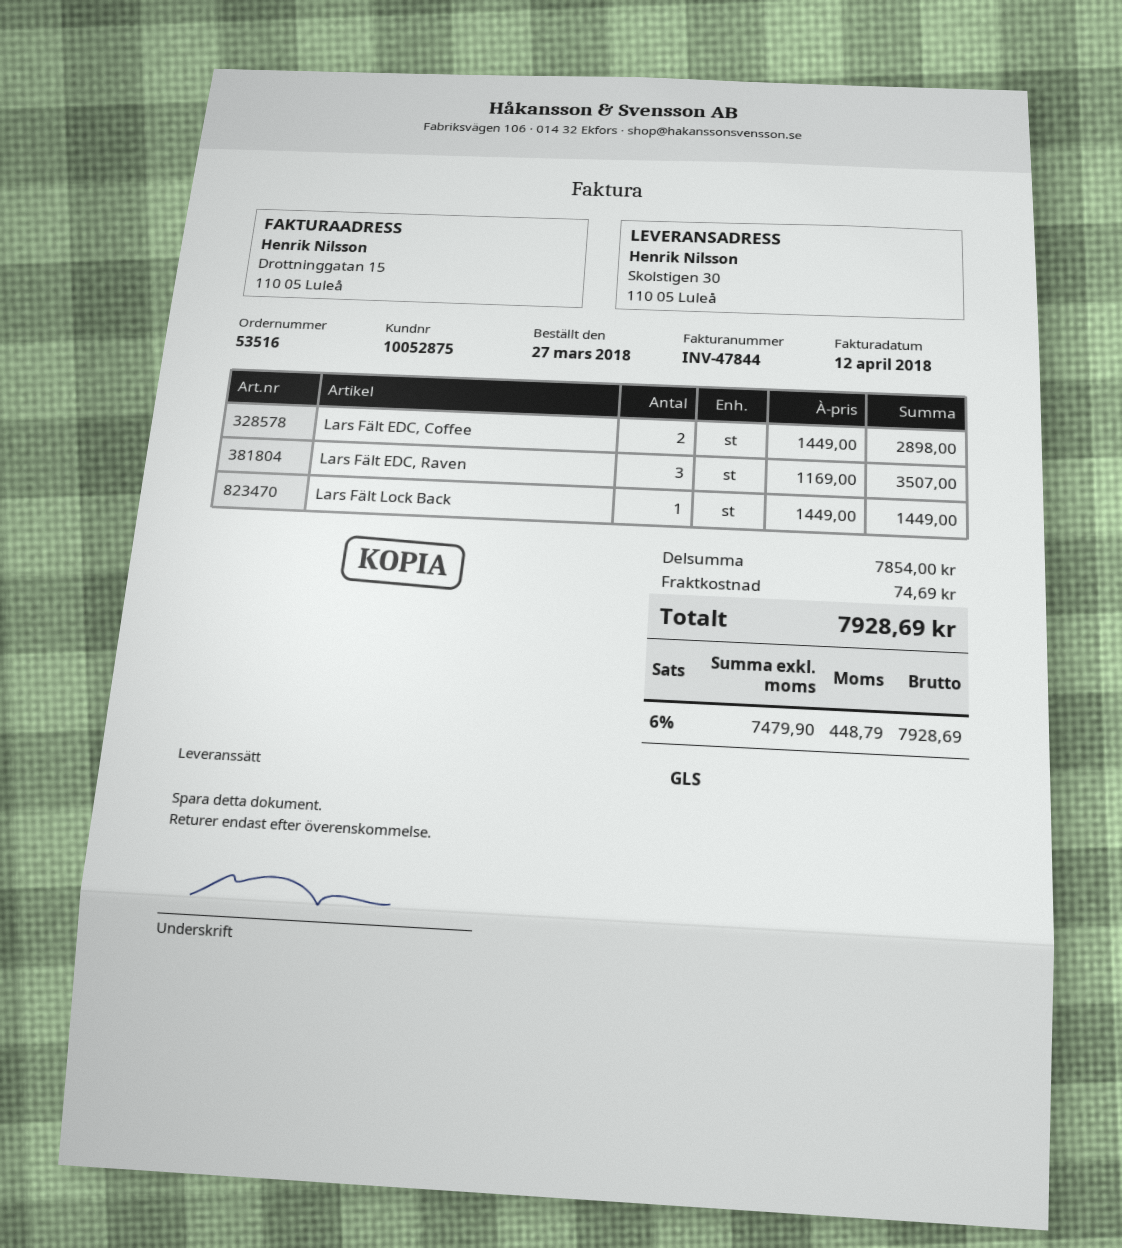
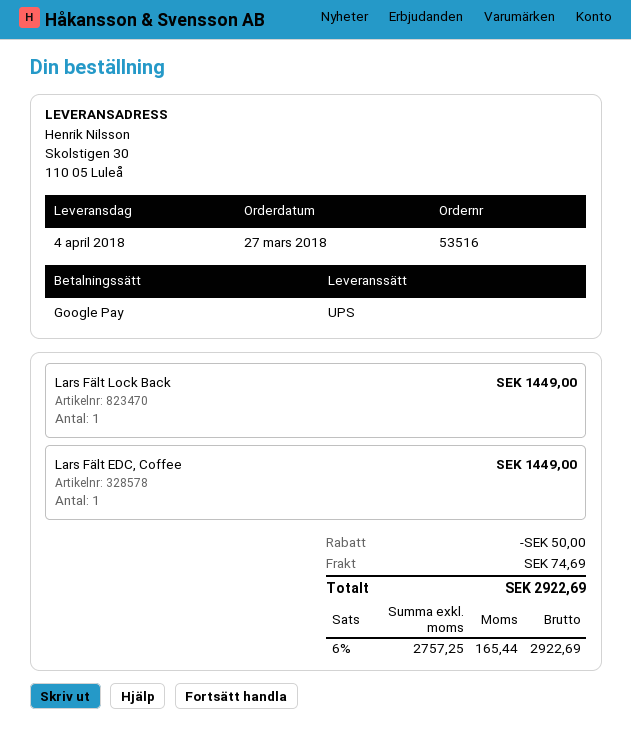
shipping method: GLS -> UPS
Lars Fält EDC, Coffee: 2 for 2898.00 -> 1 for 1449.00
Lars Fält EDC, Raven: 3 for 3507.00 -> none
discount: none -> 50.00
net: 7479.90 -> 2757.25
tax: 6% = 448.79 -> 6% = 165.44
total: 7928.69 -> 2922.69

